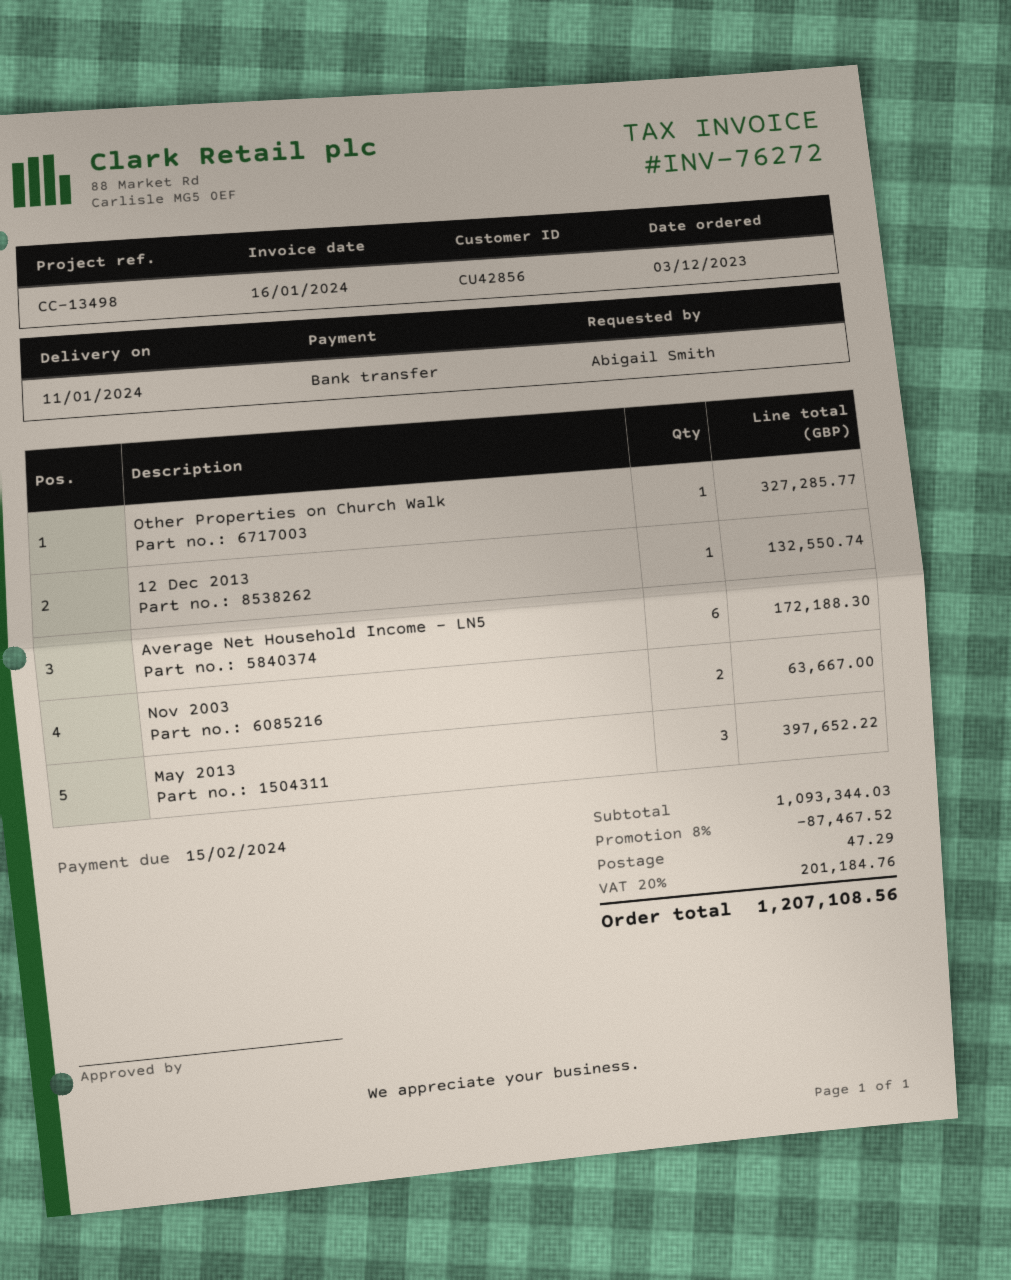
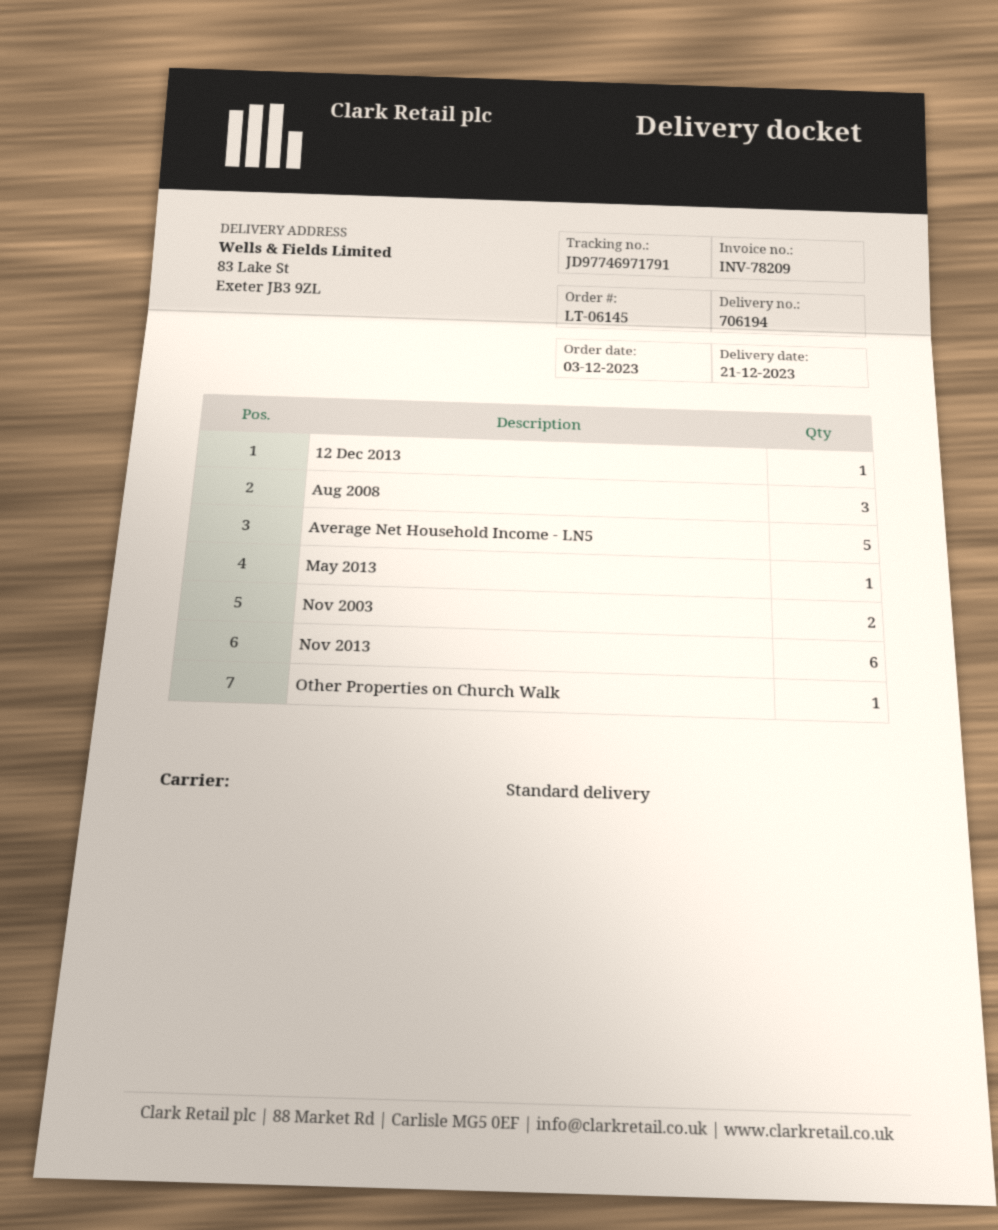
delivery date: 2024-01-11 -> 2023-12-21
invoice number: INV-76272 -> INV-78209
Average Net Household Income - LN5: 6 -> 5
May 2013: 3 -> 1
Aug 2008: none -> 3
Nov 2013: none -> 6

